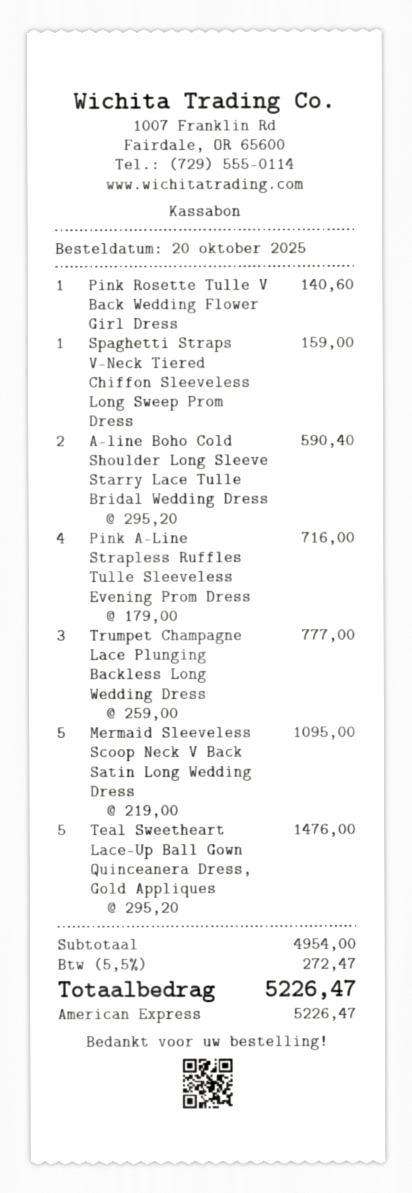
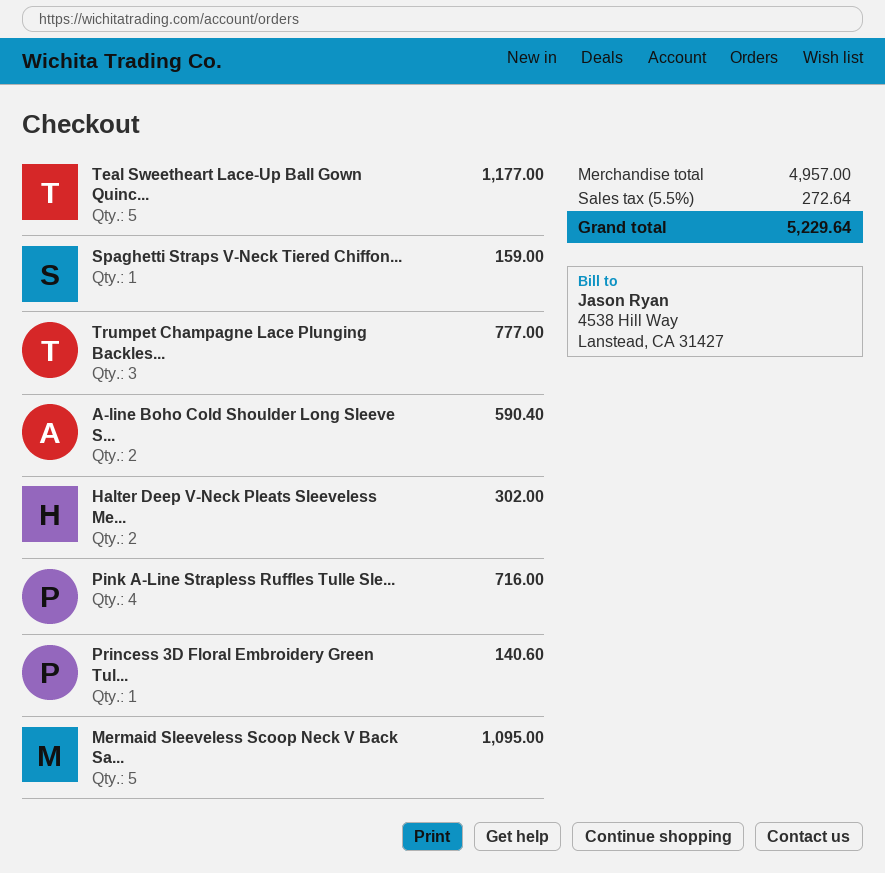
Pink Rosette Tulle V Back Wedding Flower Girl Dress: 1 for 140.60 -> none
Teal Sweetheart Lace-Up Ball Gown Quinceanera Dress, Gold Appliques: 5 for 1476.00 -> 5 for 1177.00
Halter Deep V-Neck Pleats Sleeveless Me...: none -> 2 for 302.00
Princess 3D Floral Embroidery Green Tul...: none -> 1 for 140.60
subtotal: 4954.00 -> 4957.00
tax: 5.5% = 272.47 -> 5.5% = 272.64
total: 5226.47 -> 5229.64

